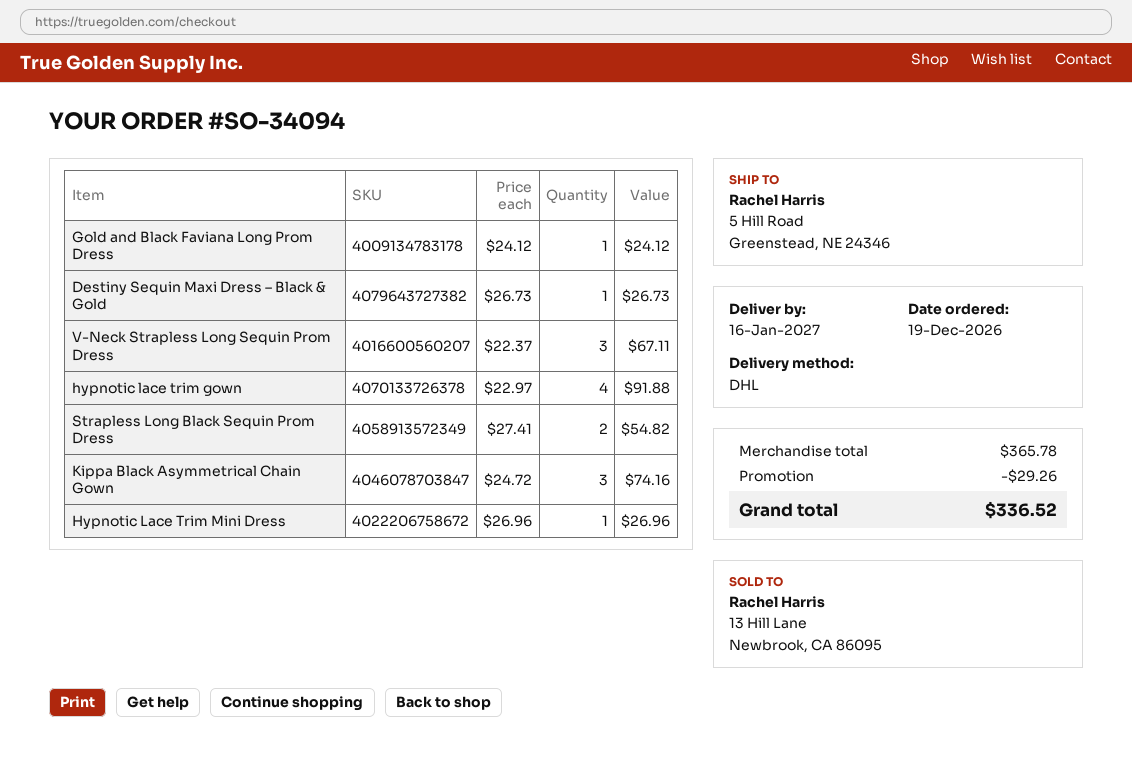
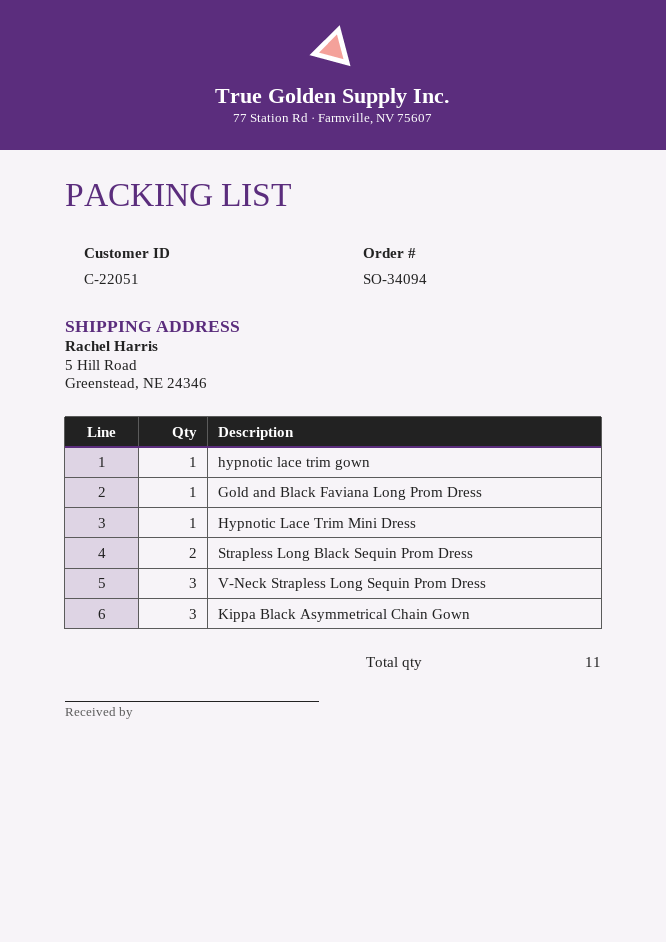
Destiny Sequin Maxi Dress – Black & Gold: 1 -> none
hypnotic lace trim gown: 4 -> 1

